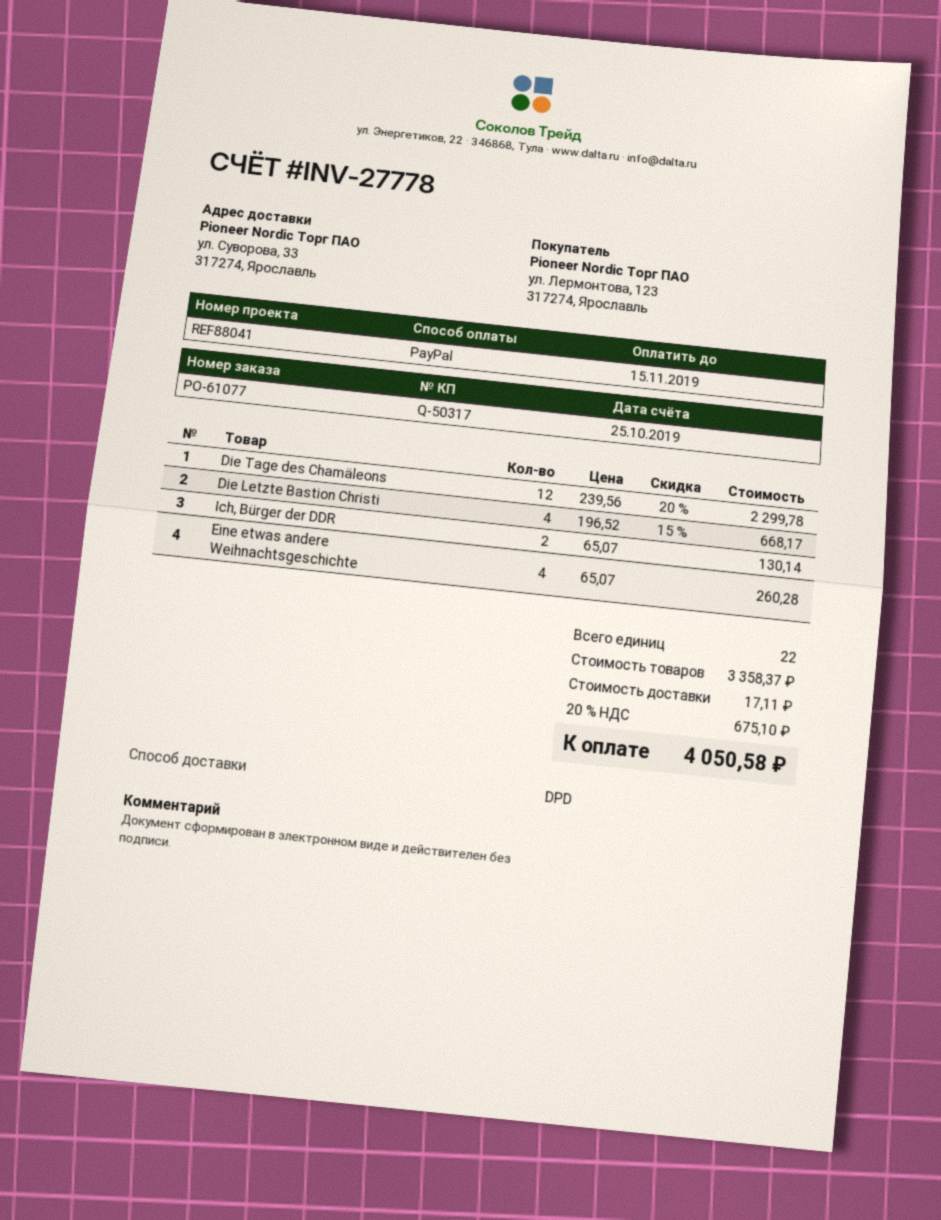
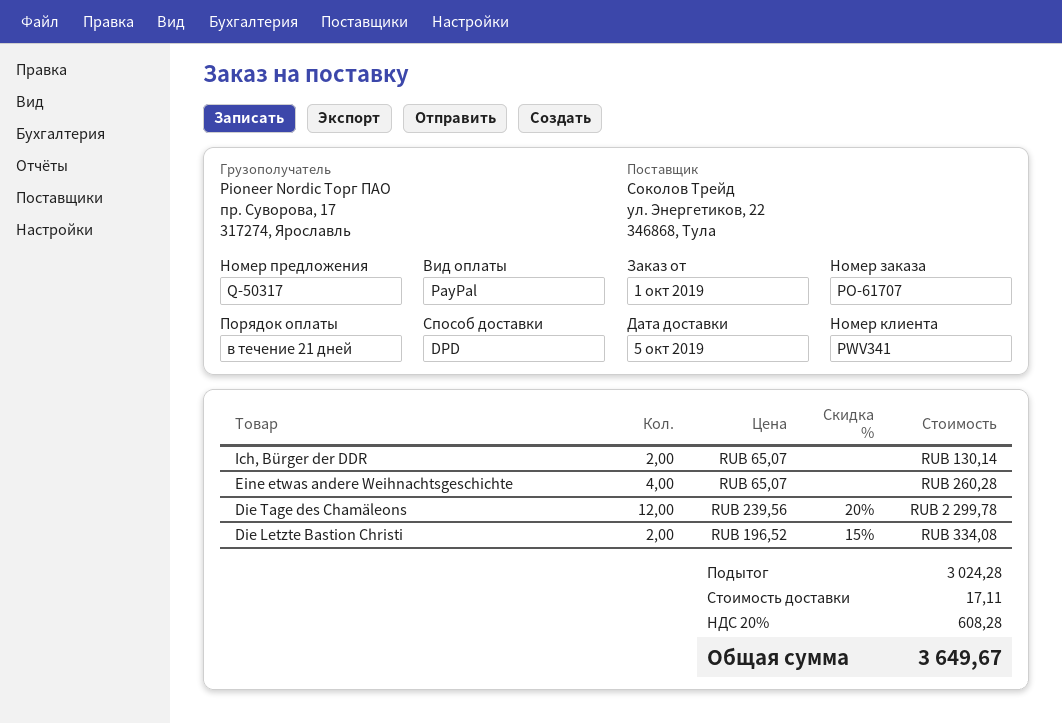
order number: PO-61077 -> PO-61707
ship to: ул. Суворова, 33, 317274, Ярославль -> пр. Суворова, 17, 317274, Ярославль
Die Letzte Bastion Christi: 4 x 196.52 - 15% = 668.17 -> 2 x 196.52 - 15% = 334.08
subtotal: 3358.37 -> 3024.28
tax: 20% = 675.10 -> 20% = 608.28
total: 4050.58 -> 3649.67

